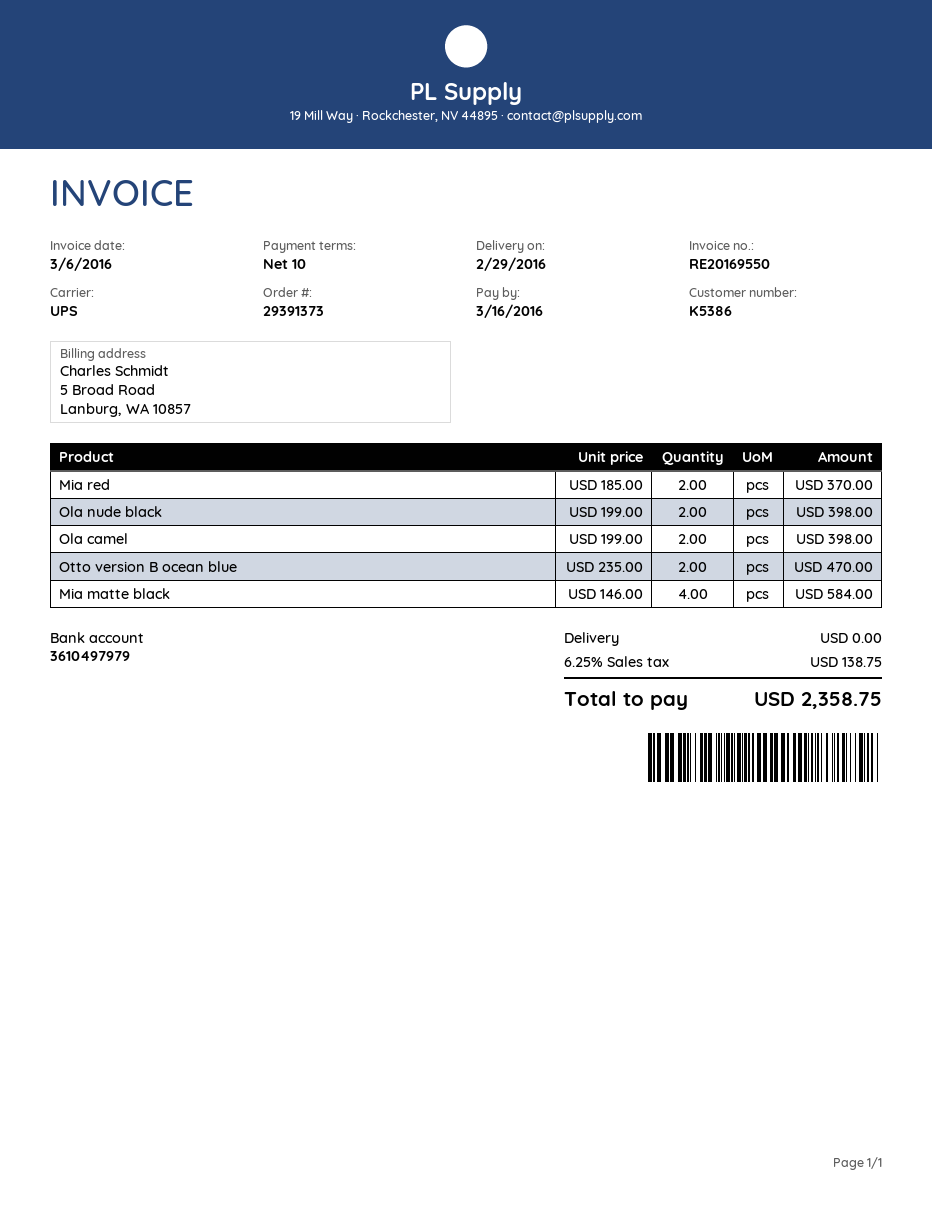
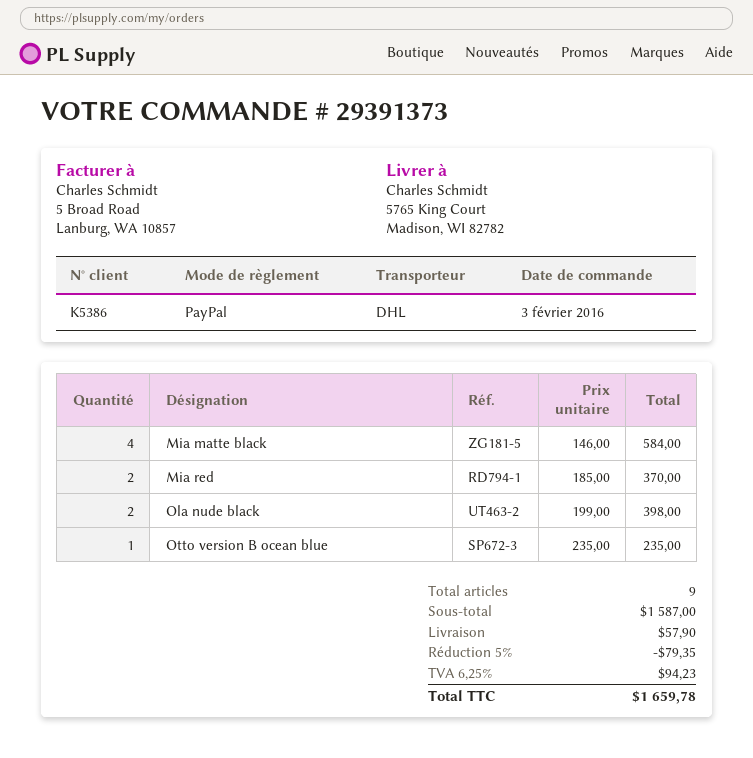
shipping method: UPS -> DHL
Ola camel: 2 x 199.00 = 398.00 -> none
Otto version B ocean blue: 2 x 235.00 = 470.00 -> 1 x 235.00 = 235.00
discount: none -> 5% = 79.35
shipping: 0.00 -> 57.90
tax: 6.25% = 138.75 -> 6.25% = 94.23
total: 2358.75 -> 1659.78

